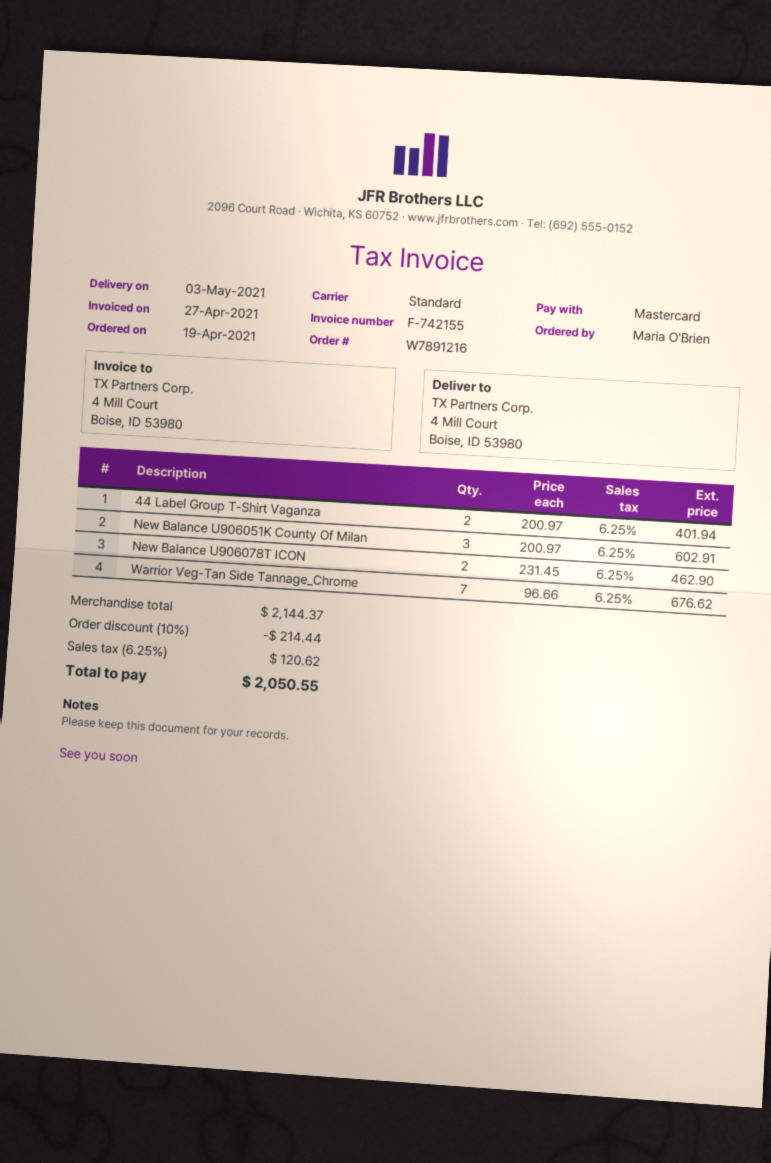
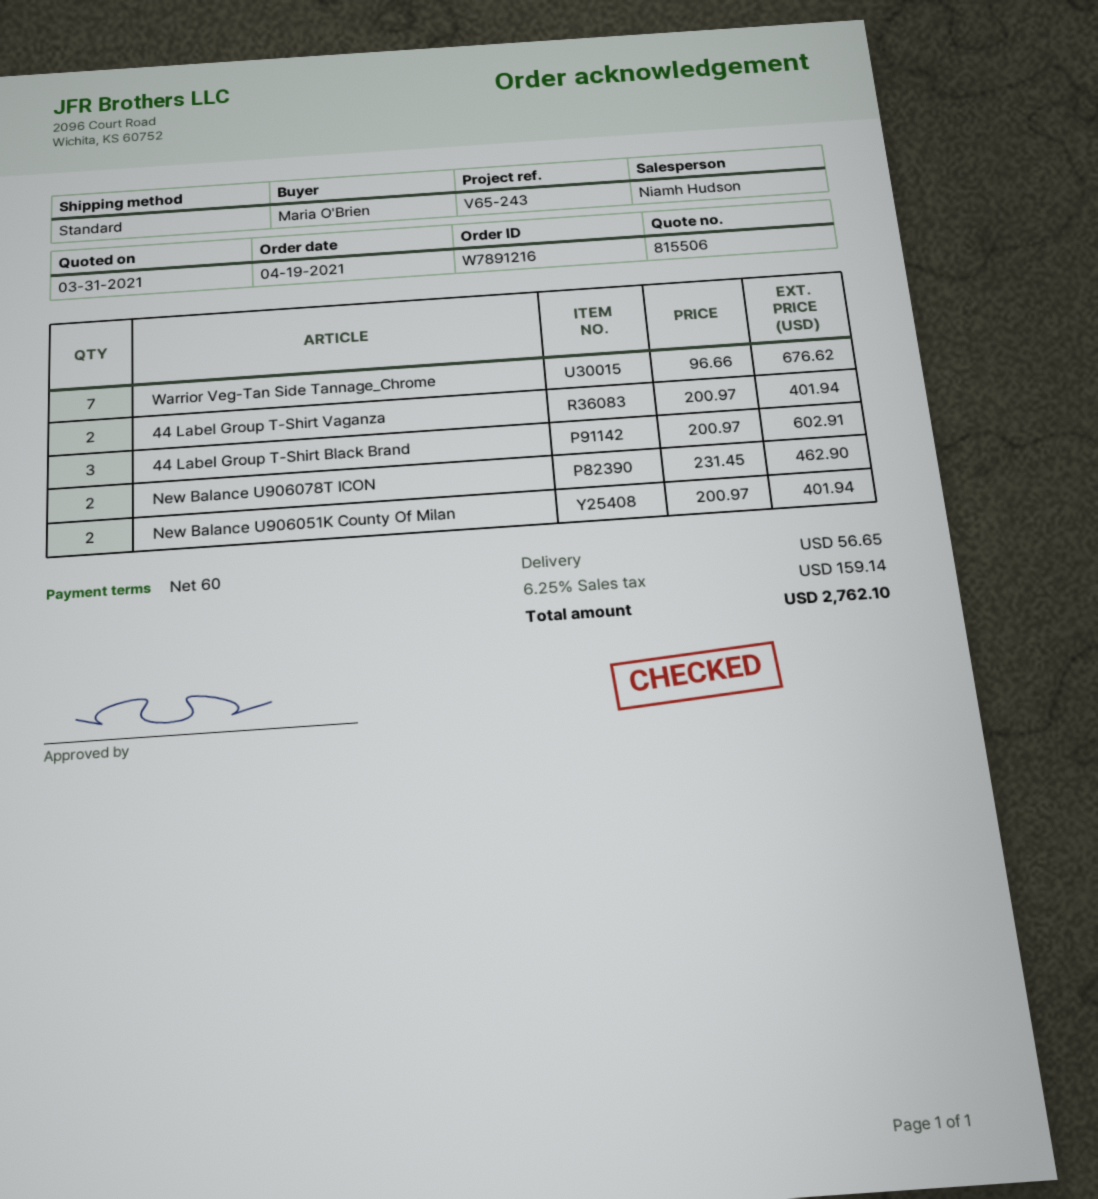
New Balance U906051K County Of Milan: 3 x 200.97 = 602.91 -> 2 x 200.97 = 401.94
44 Label Group T-Shirt Black Brand: none -> 3 x 200.97 = 602.91
discount: 10% = 214.44 -> none
shipping: none -> 56.65
tax: 6.25% = 120.62 -> 6.25% = 159.14
total: 2050.55 -> 2762.10

